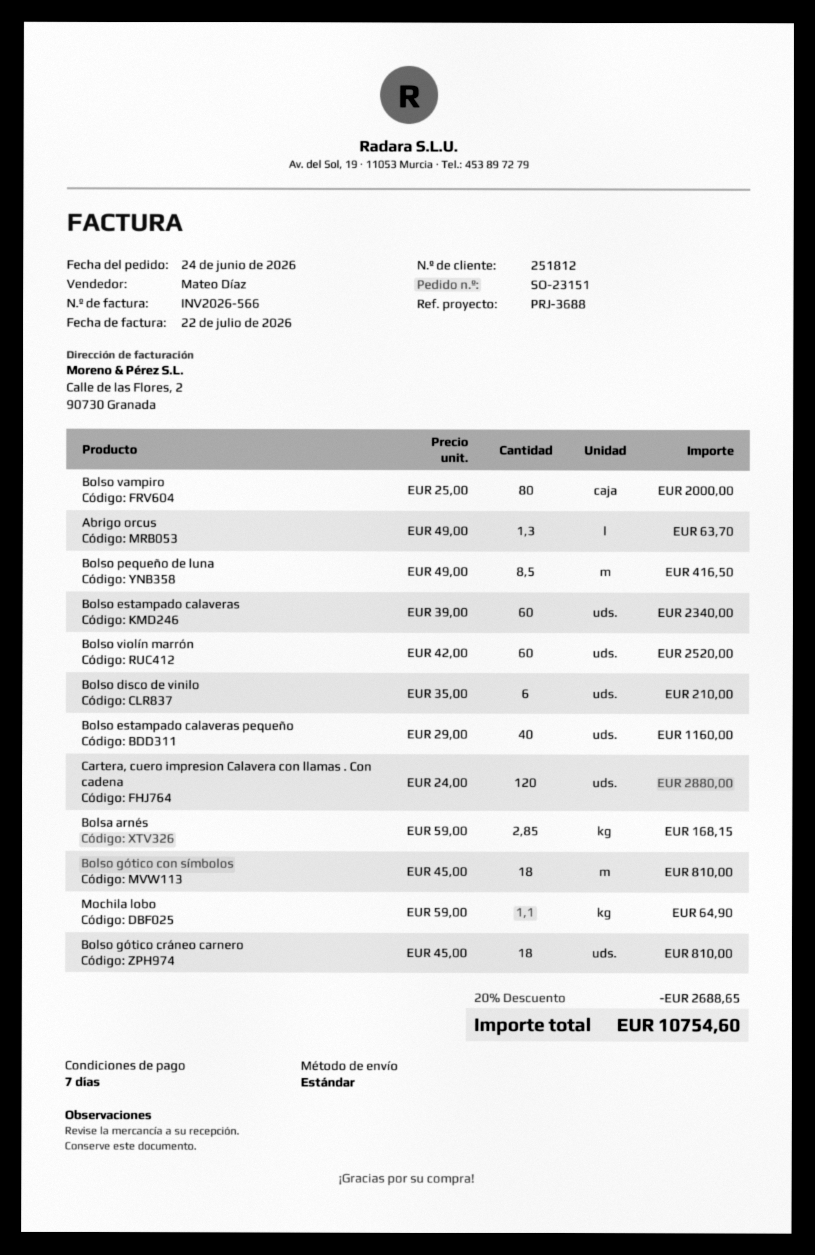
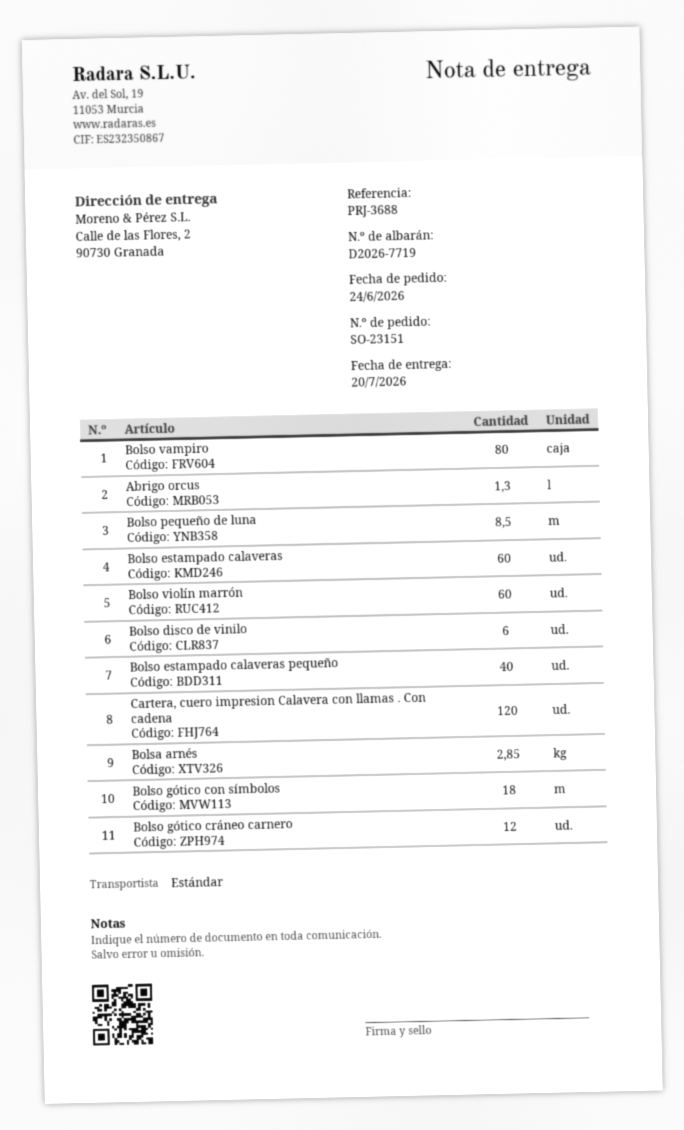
Mochila lobo: 1.1 -> none
Bolso gótico cráneo carnero: 18 -> 12

